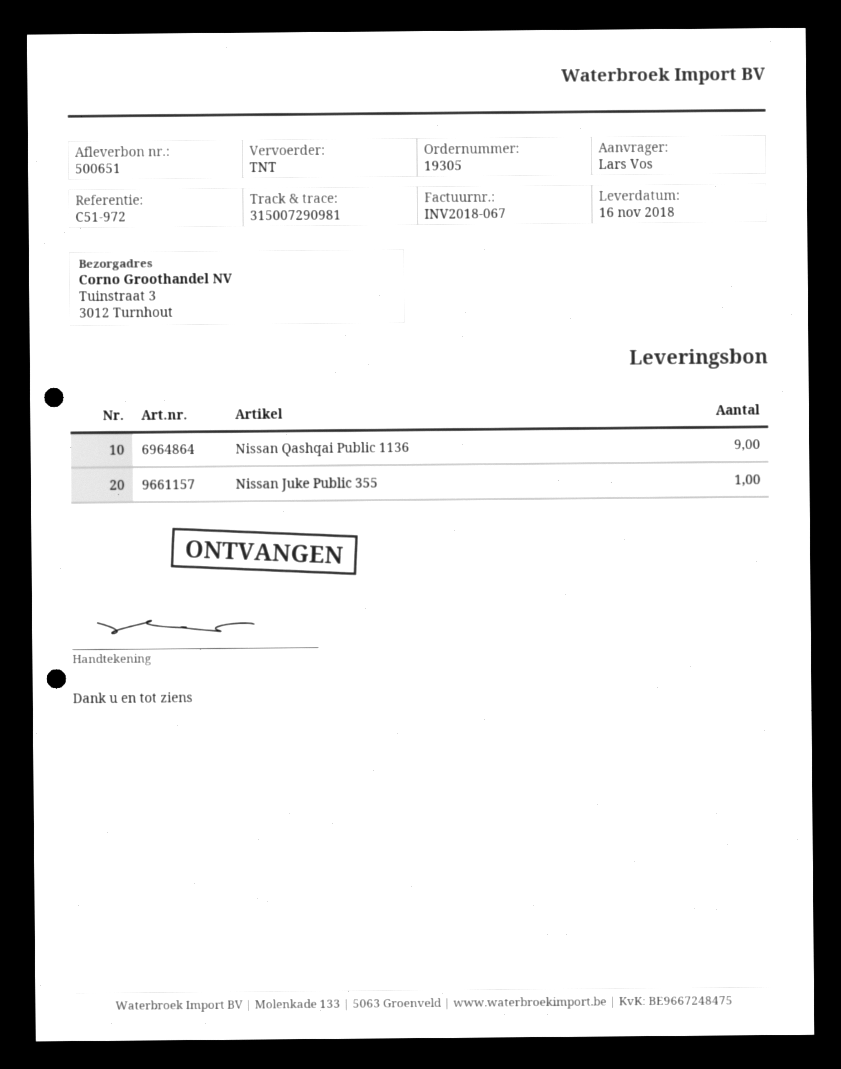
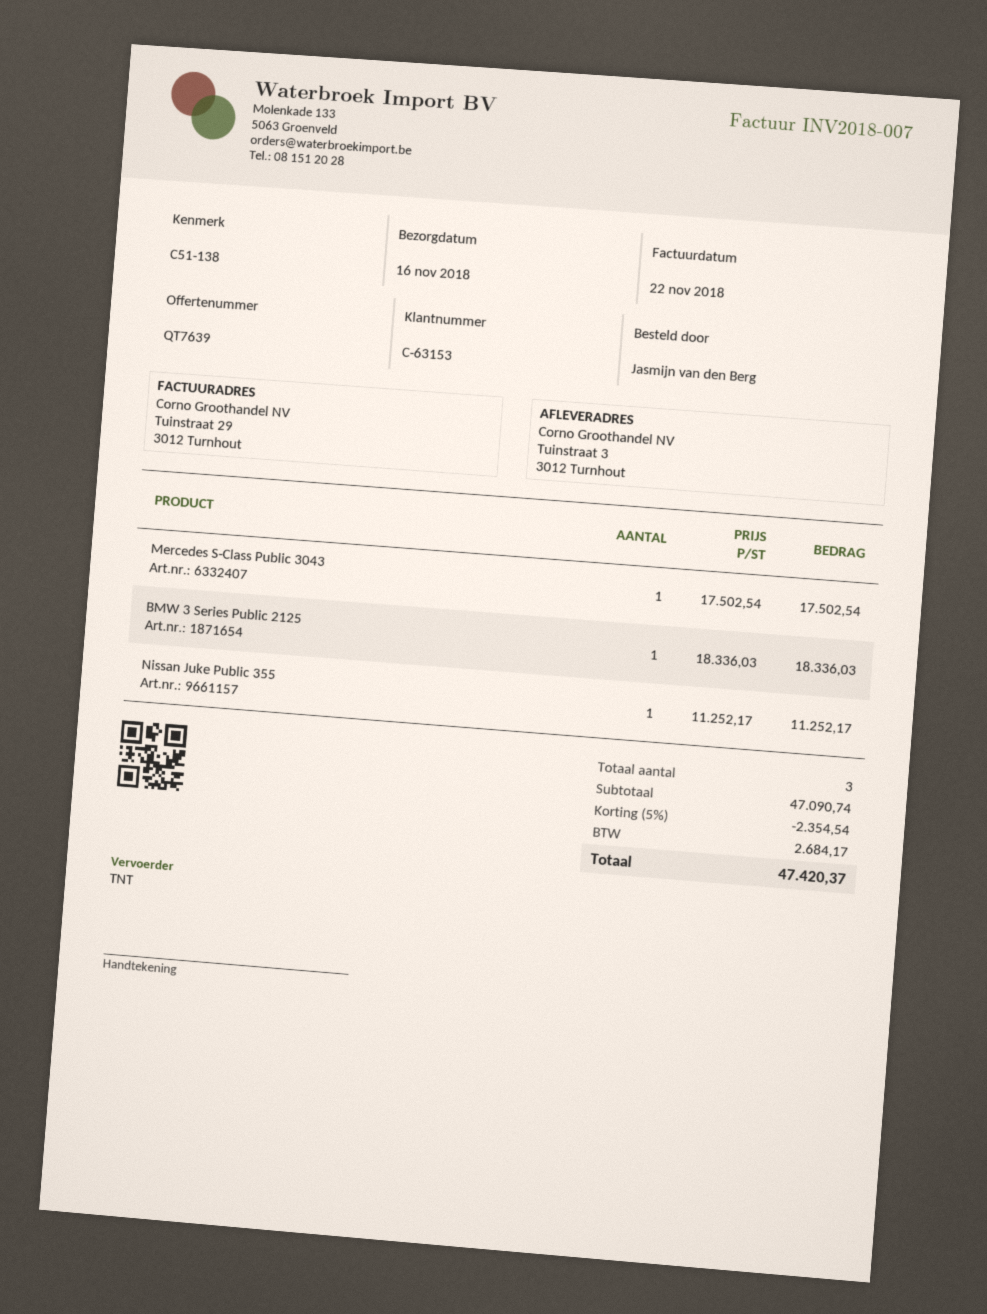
invoice number: INV2018-067 -> INV2018-007
reference: C51-972 -> C51-138
ordered by: Lars Vos -> Jasmijn van den Berg
Nissan Qashqai Public 1136: 9 -> none
Mercedes S-Class Public 3043: none -> 1
BMW 3 Series Public 2125: none -> 1

